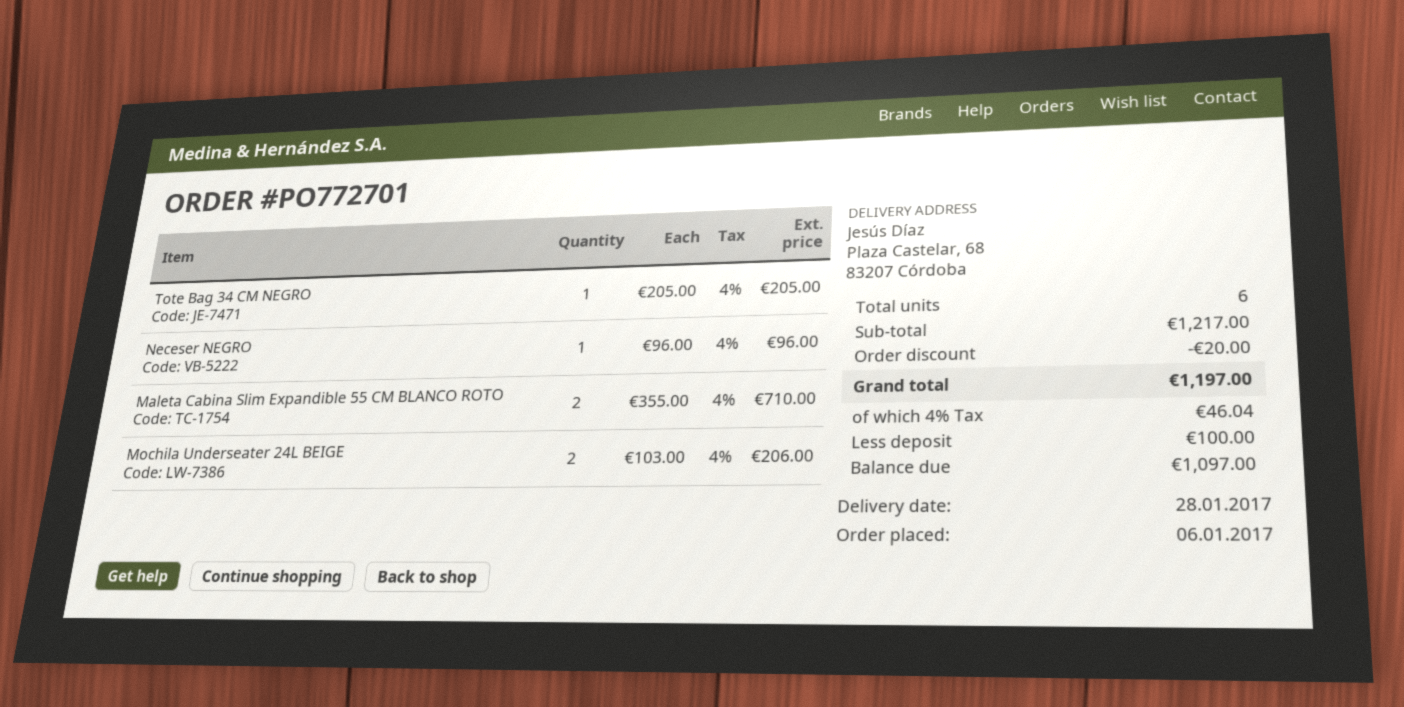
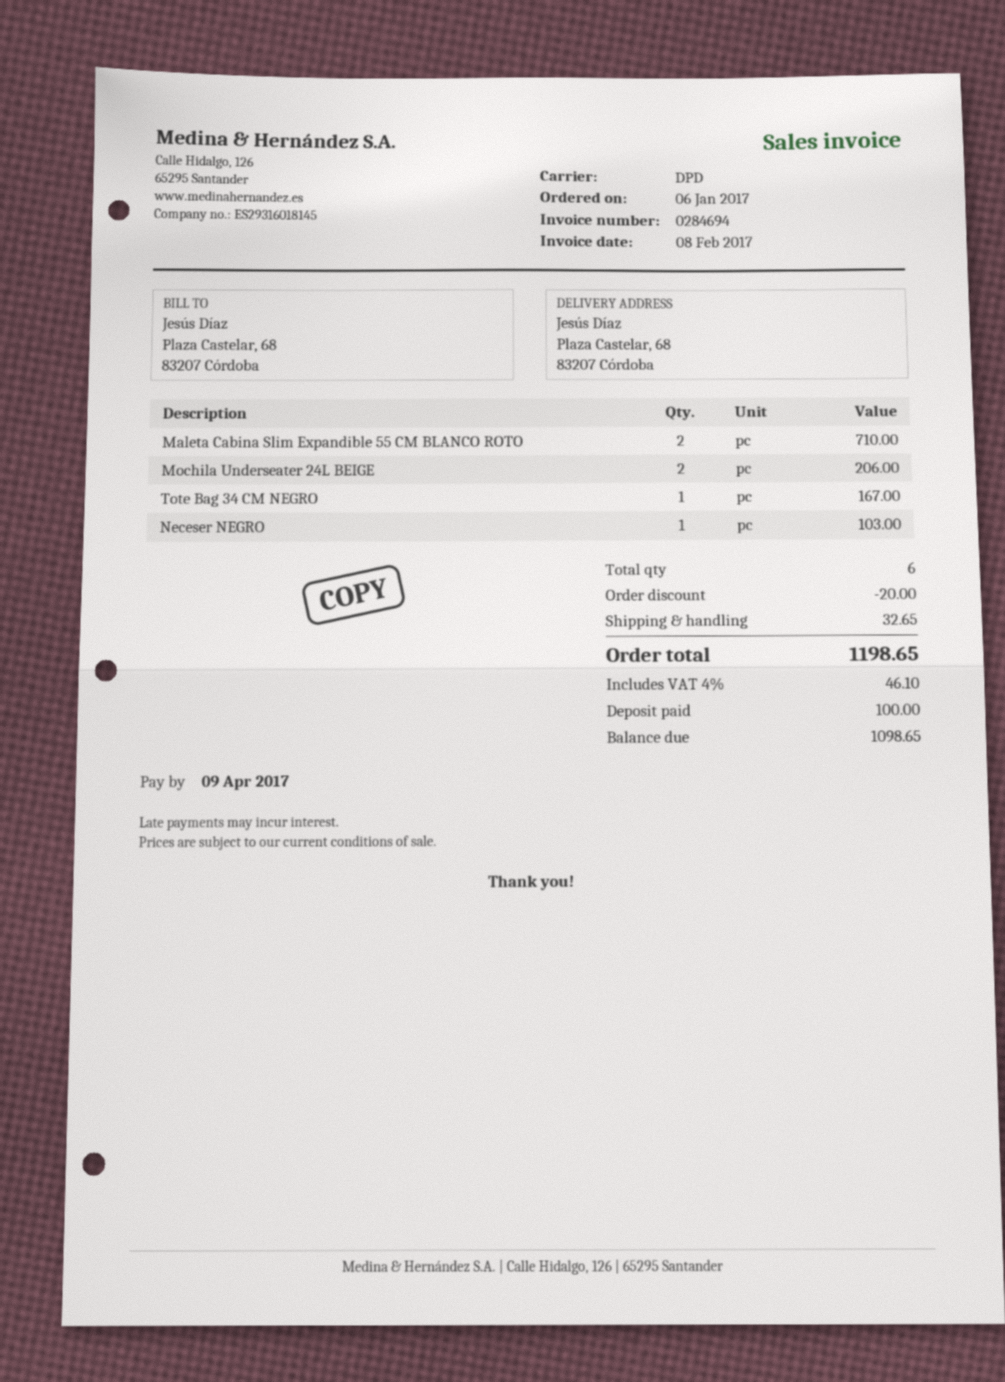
Tote Bag 34 CM NEGRO: 1 for 205.00 -> 1 for 167.00
Neceser NEGRO: 1 for 96.00 -> 1 for 103.00
shipping: none -> 32.65
tax: 4% = 46.04 -> 4% = 46.10
total: 1197.00 -> 1198.65
balance: 1097.00 -> 1098.65

